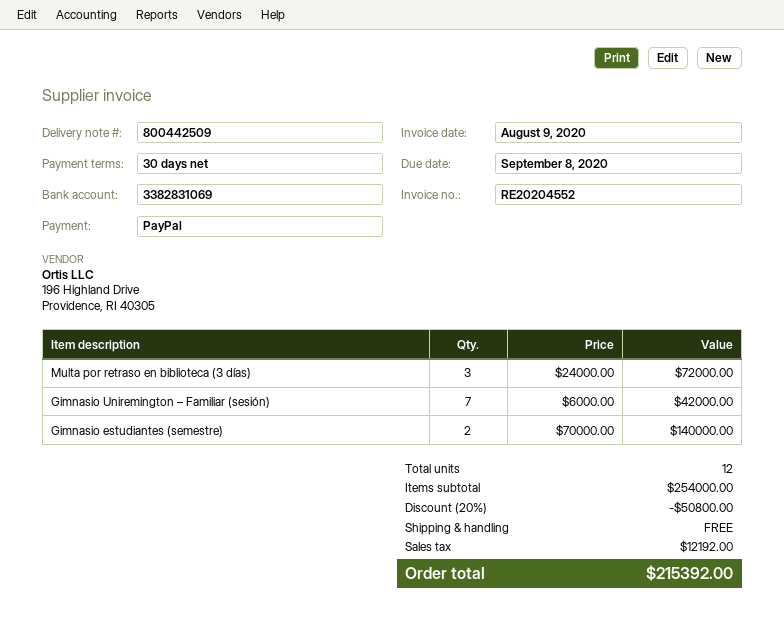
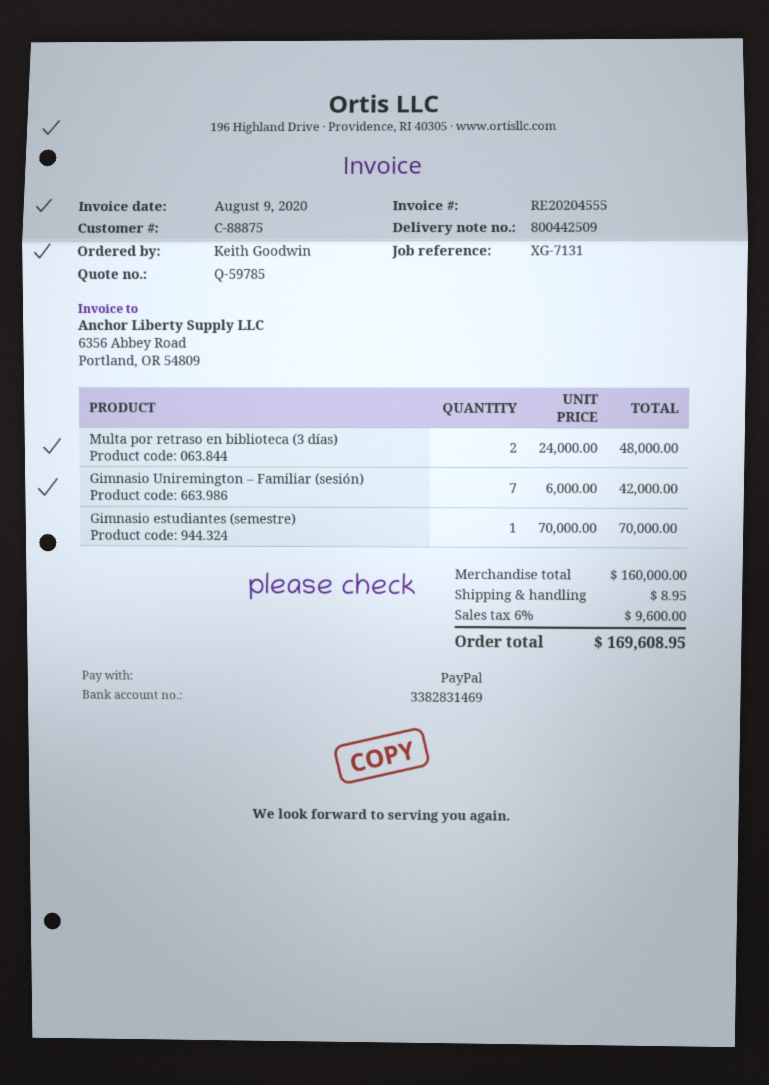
invoice number: RE20204552 -> RE20204555
bank account: 3382831069 -> 3382831469
Multa por retraso en biblioteca (3 días): 3 x 24000.00 = 72000.00 -> 2 x 24000.00 = 48000.00
Gimnasio estudiantes (semestre): 2 x 70000.00 = 140000.00 -> 1 x 70000.00 = 70000.00
subtotal: 254000.00 -> 160000.00
discount: 20% = 50800.00 -> none
shipping: 0.00 -> 8.95
tax: 12192.00 -> 9600.00
total: 215392.00 -> 169608.95

